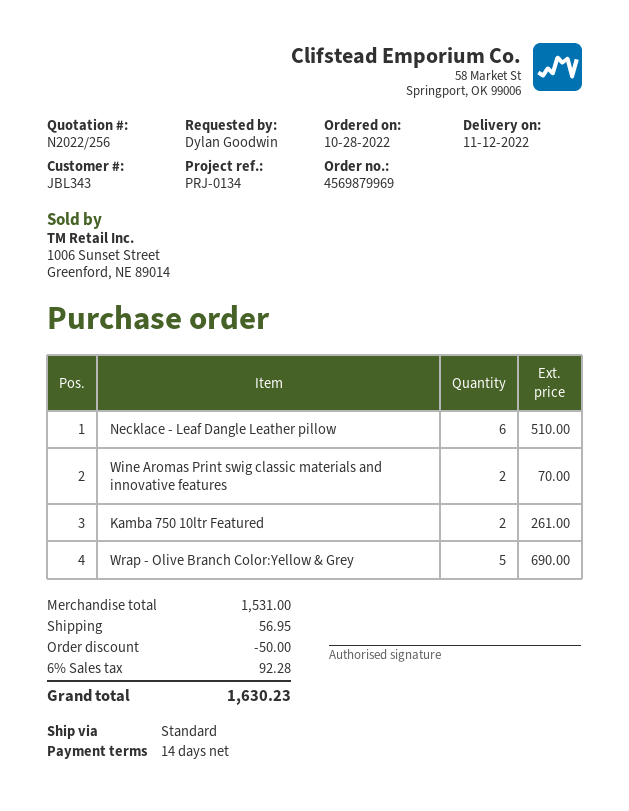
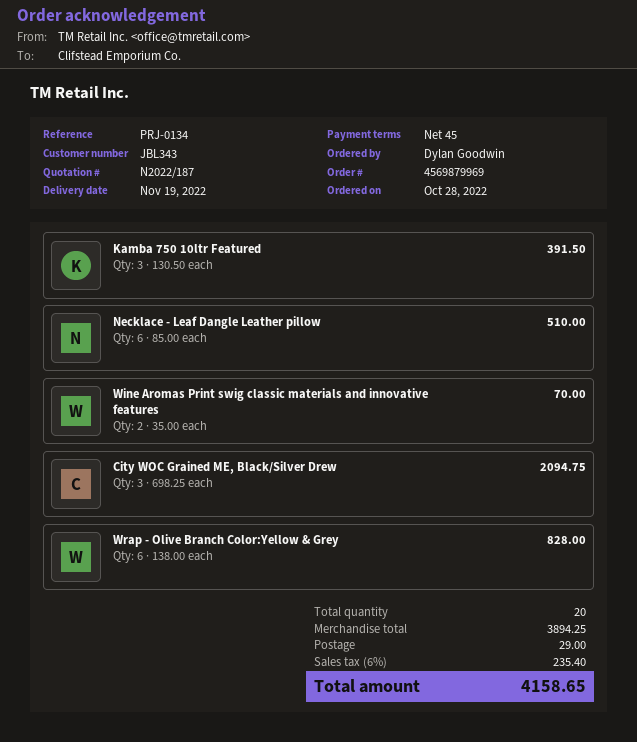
quote number: N2022/256 -> N2022/187
delivery date: 2022-11-12 -> 2022-11-19
payment terms: 14 days -> 45 days
Kamba 750 10ltr Featured: 2 for 261.00 -> 3 for 391.50
Wrap - Olive Branch Color:Yellow & Grey: 5 for 690.00 -> 6 for 828.00
City WOC Grained ME, Black/Silver Drew: none -> 3 for 2094.75
subtotal: 1531.00 -> 3894.25
discount: 50.00 -> none
shipping: 56.95 -> 29.00
tax: 6% = 92.28 -> 6% = 235.40
total: 1630.23 -> 4158.65

